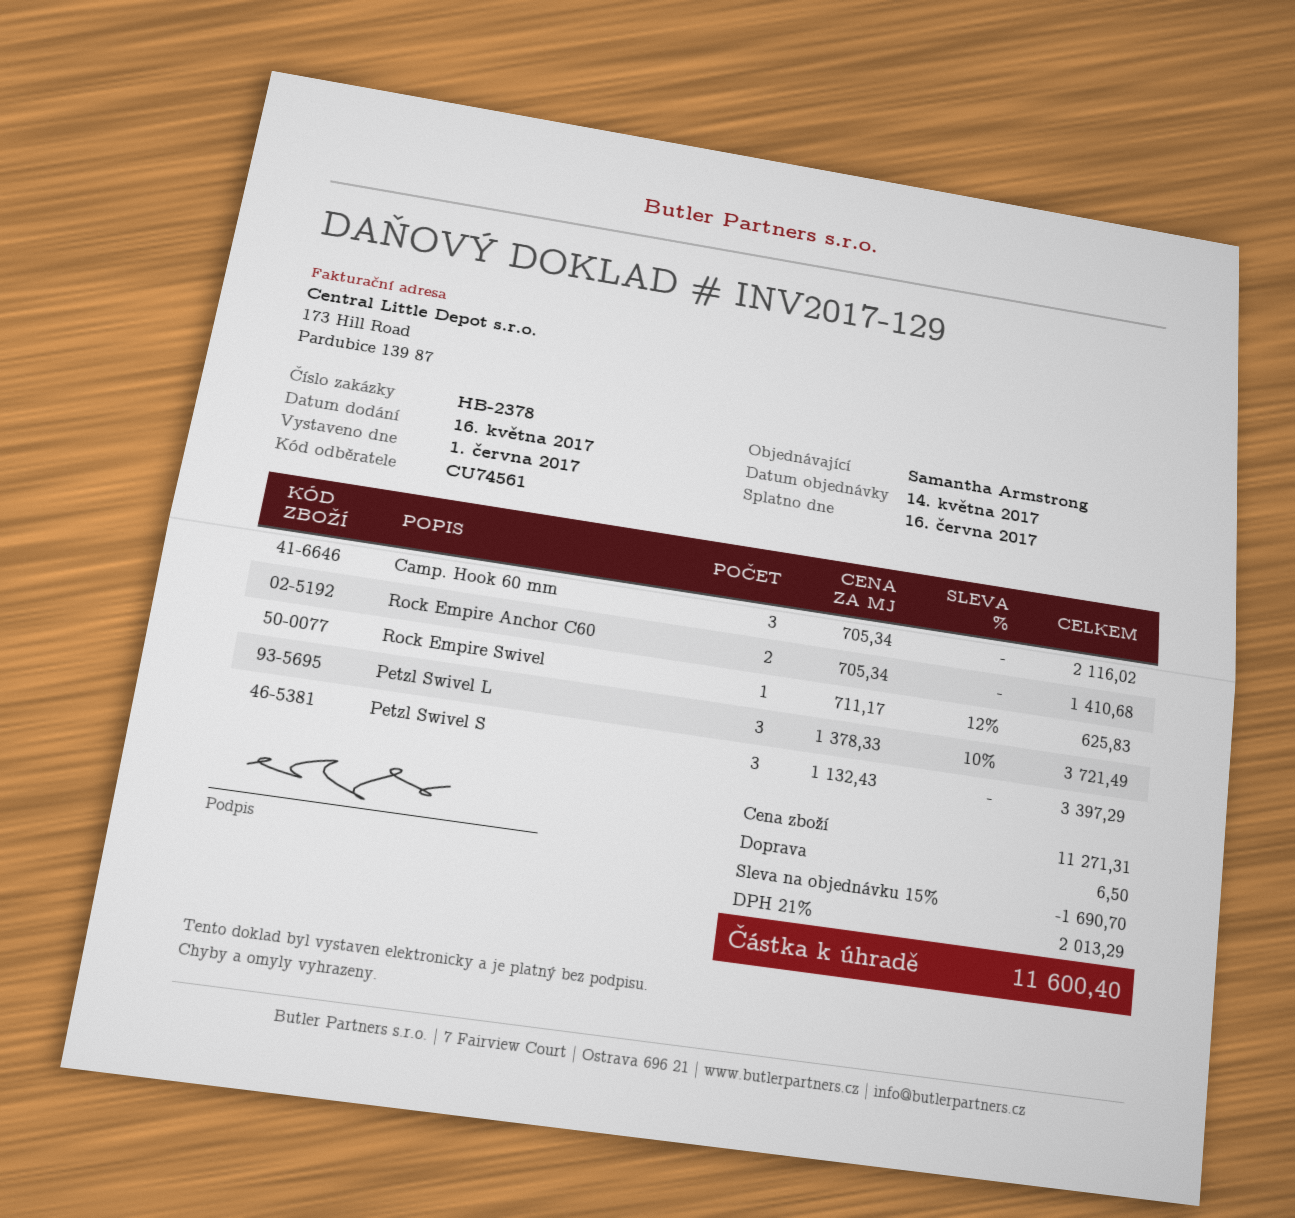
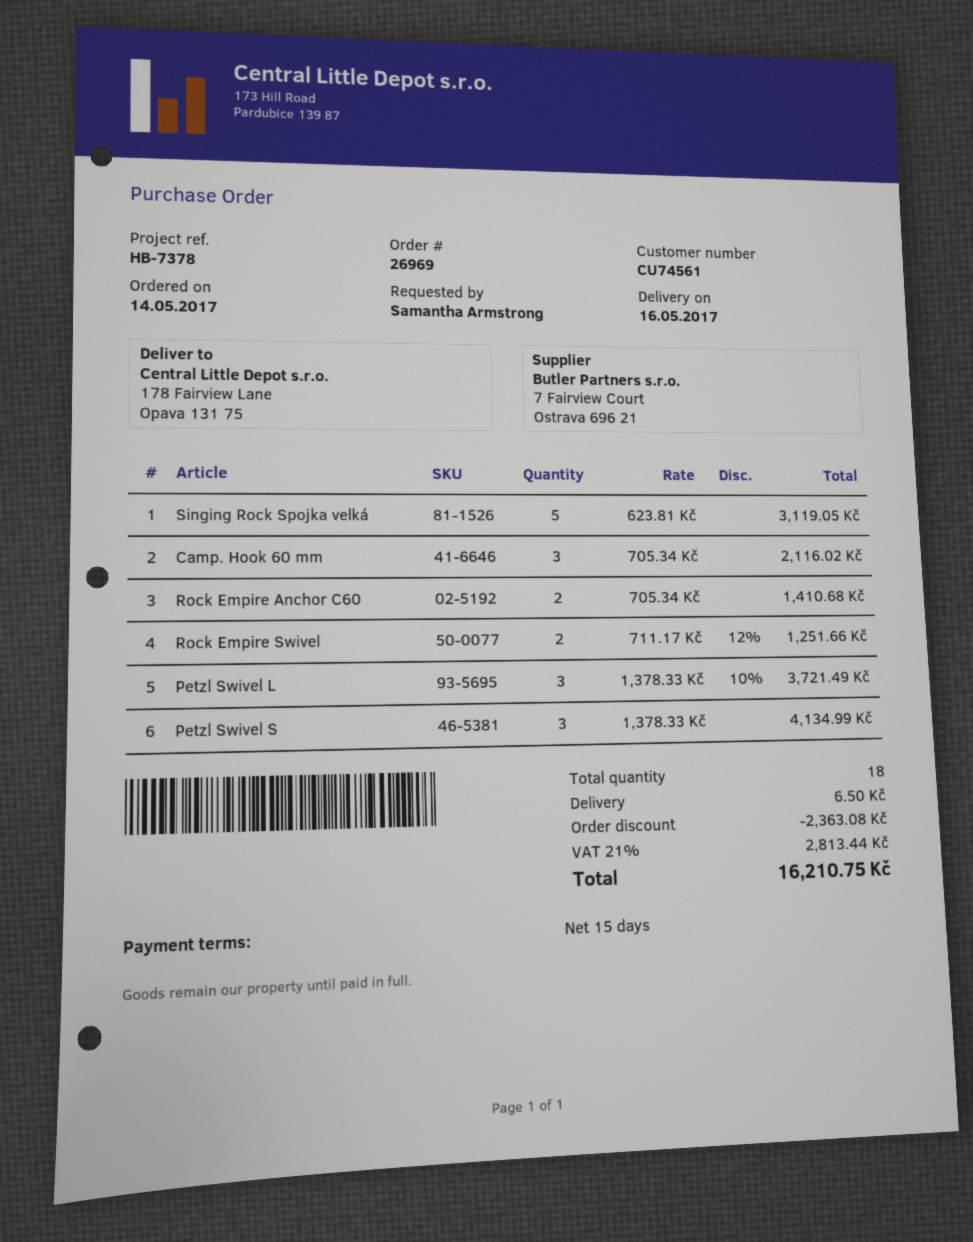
reference: HB-2378 -> HB-7378
Rock Empire Swivel: 1 x 711.17 - 12% = 625.83 -> 2 x 711.17 - 12% = 1251.66
Petzl Swivel S: 3 x 1132.43 = 3397.29 -> 3 x 1378.33 = 4134.99
Singing Rock Spojka velká: none -> 5 x 623.81 = 3119.05
discount: 1690.70 -> 2363.08
tax: 21% = 2013.29 -> 21% = 2813.44
total: 11600.40 -> 16210.75

